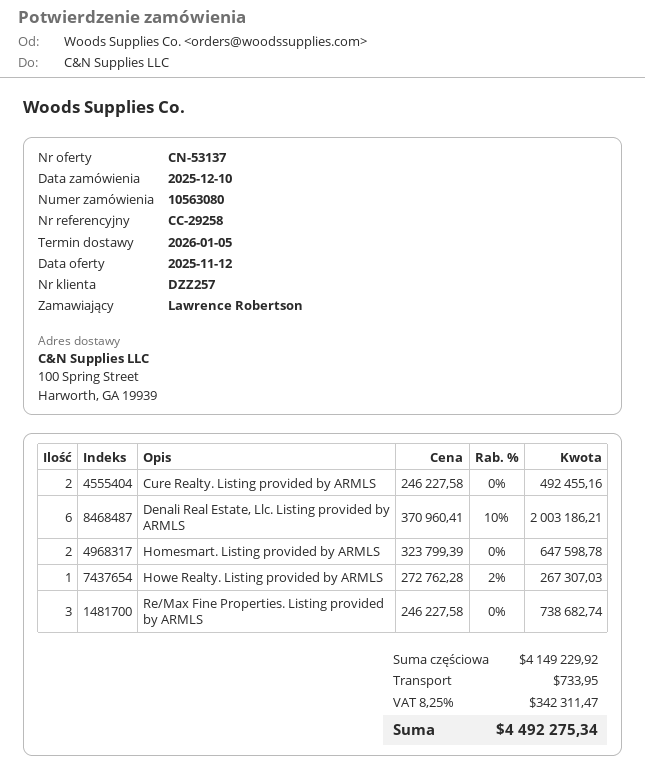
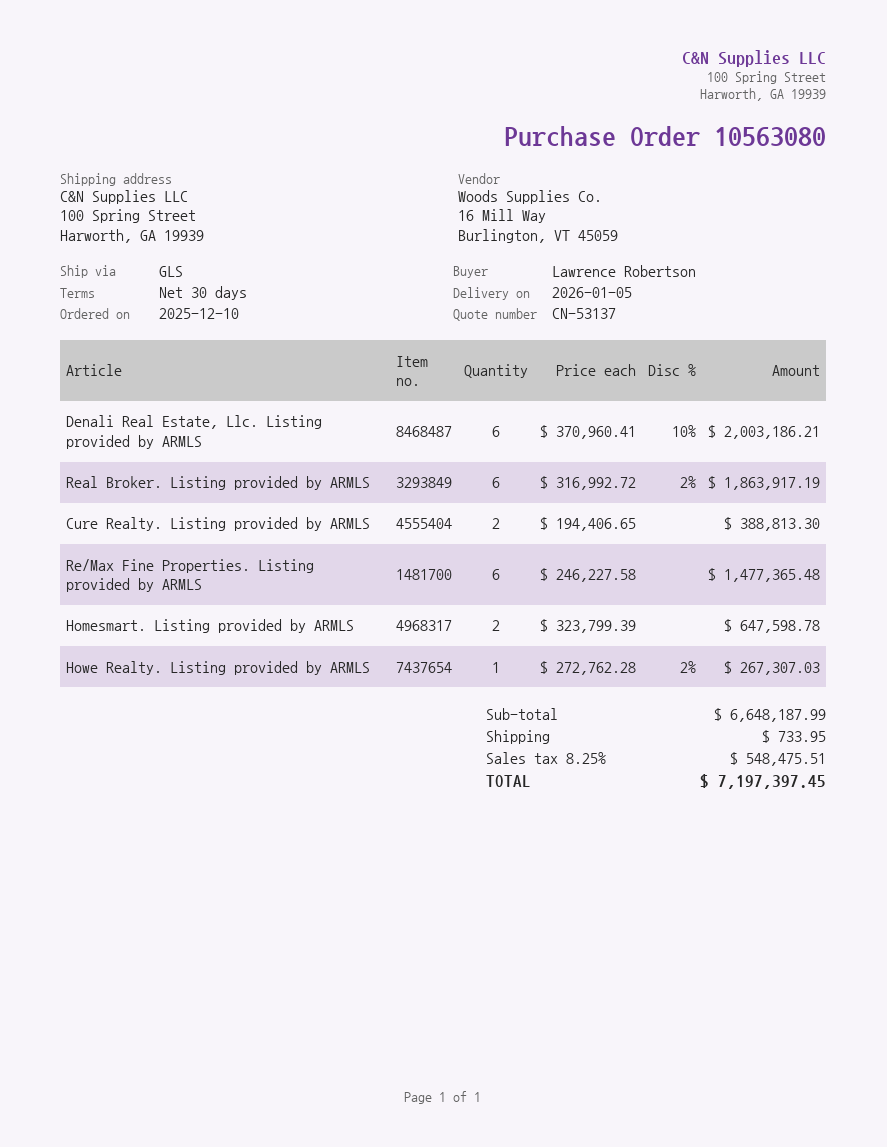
Cure Realty. Listing provided by ARMLS: 2 x 246227.58 = 492455.16 -> 2 x 194406.65 = 388813.30
Re/Max Fine Properties. Listing provided by ARMLS: 3 x 246227.58 = 738682.74 -> 6 x 246227.58 = 1477365.48
Real Broker. Listing provided by ARMLS: none -> 6 x 316992.72 - 2% = 1863917.19
subtotal: 4149229.92 -> 6648187.99
tax: 8.25% = 342311.47 -> 8.25% = 548475.51
total: 4492275.34 -> 7197397.45

